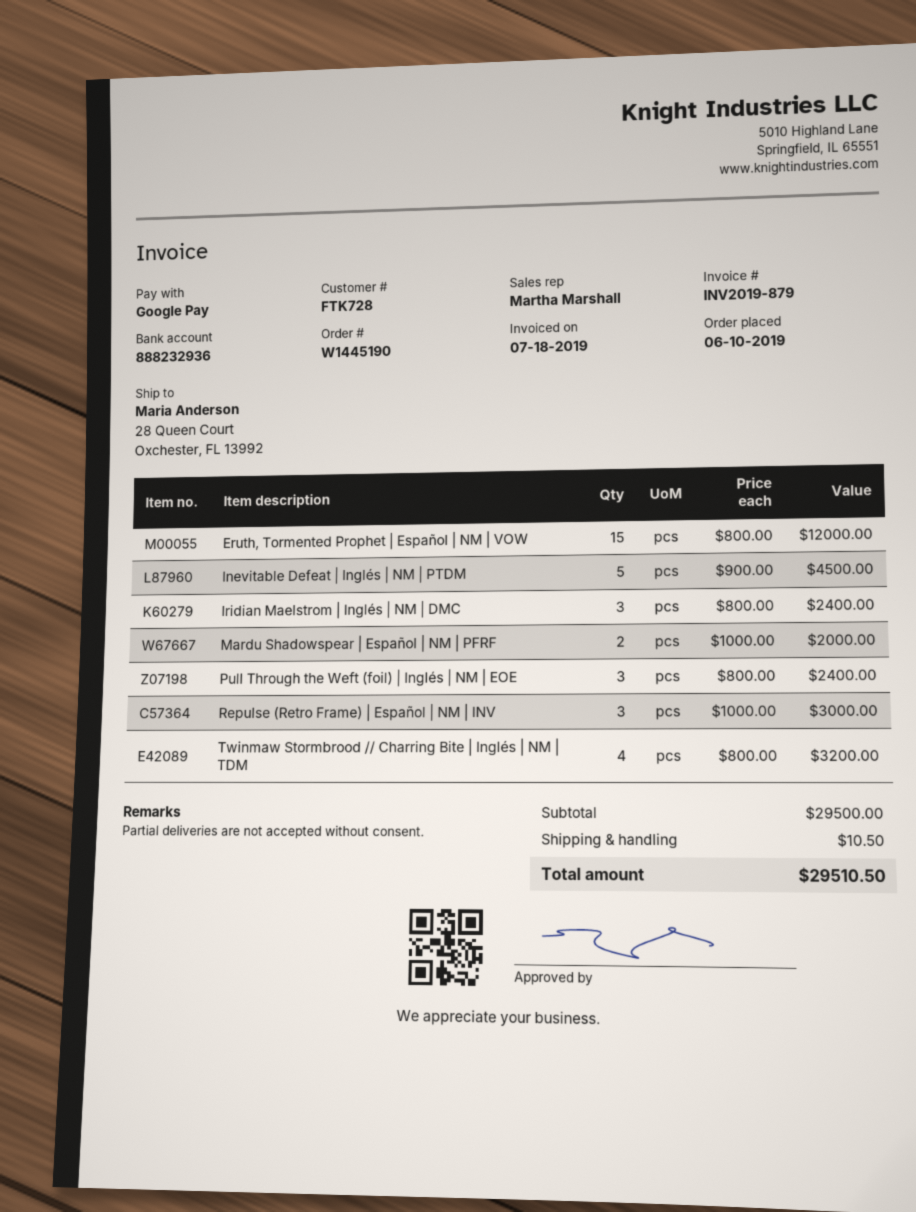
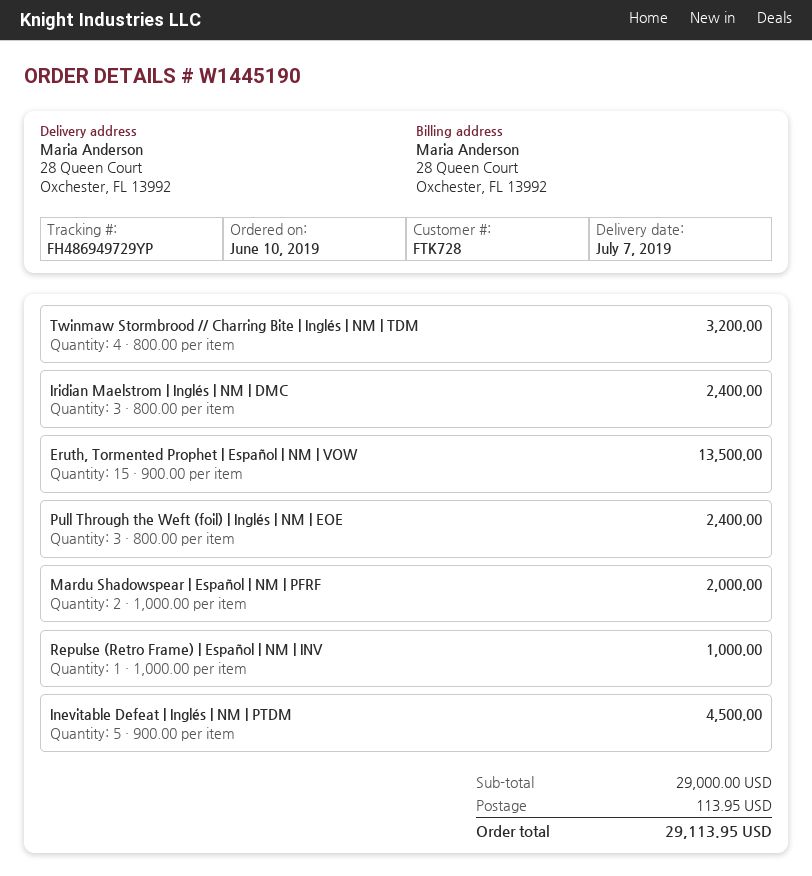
Eruth, Tormented Prophet | Español | NM | VOW: 15 x 800.00 = 12000.00 -> 15 x 900.00 = 13500.00
Repulse (Retro Frame) | Español | NM | INV: 3 x 1000.00 = 3000.00 -> 1 x 1000.00 = 1000.00
subtotal: 29500.00 -> 29000.00
shipping: 10.50 -> 113.95
total: 29510.50 -> 29113.95

